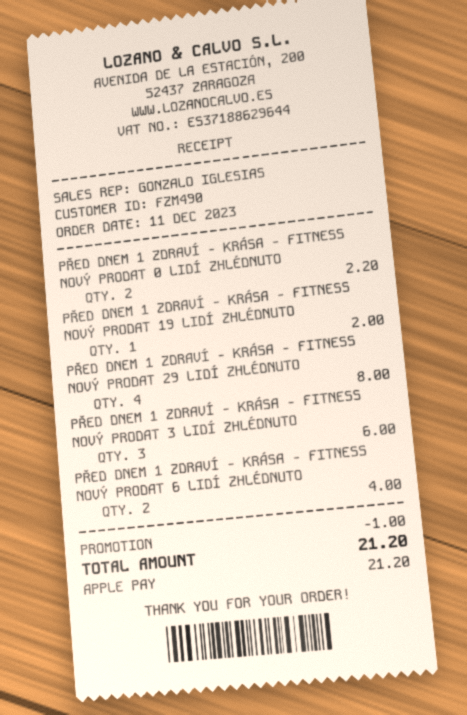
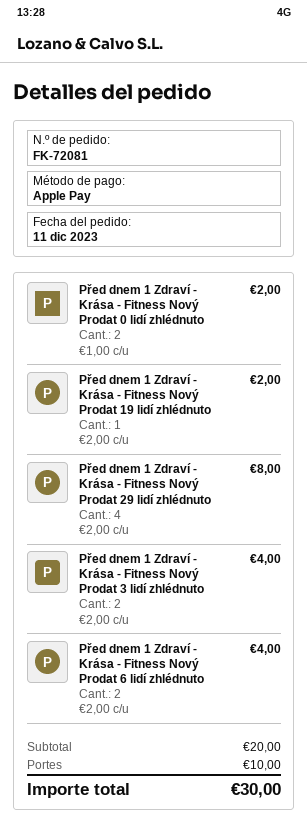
PŘED DNEM 1 ZDRAVÍ - KRÁSA - FITNESS NOVÝ PRODAT 0 LIDÍ ZHLÉDNUTO: 2 for 2.20 -> 2 for 2.00
PŘED DNEM 1 ZDRAVÍ - KRÁSA - FITNESS NOVÝ PRODAT 3 LIDÍ ZHLÉDNUTO: 3 for 6.00 -> 2 for 4.00
discount: 1.00 -> none
shipping: none -> 10.00
total: 21.20 -> 30.00

